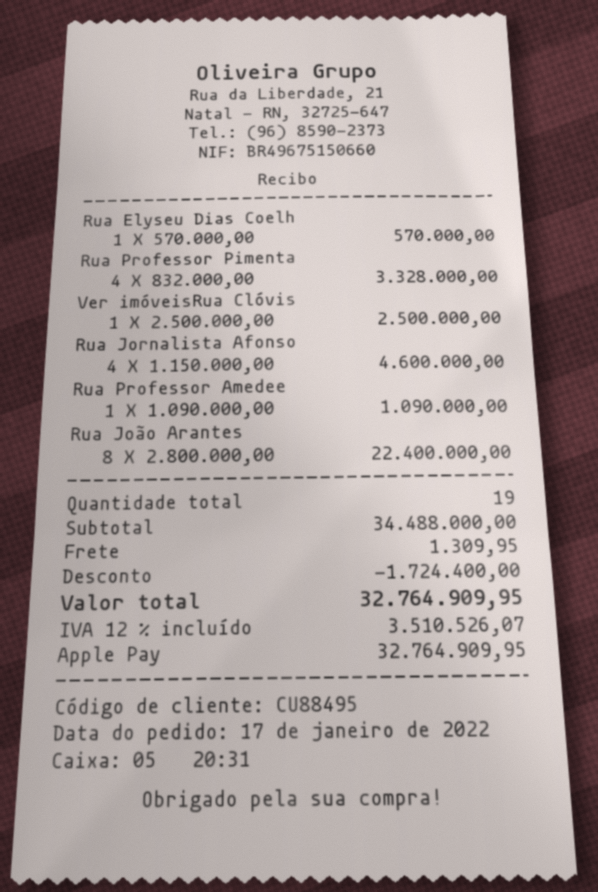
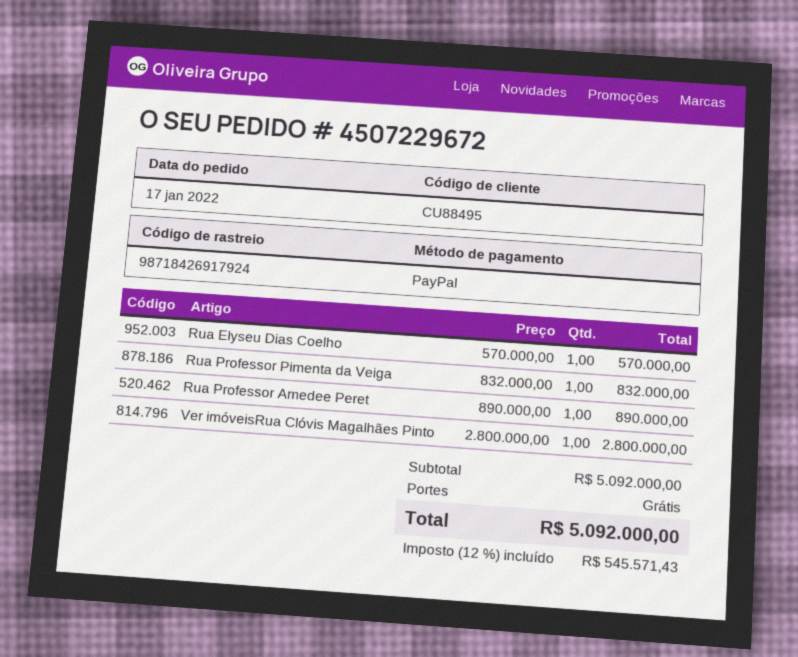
payment method: Apple Pay -> PayPal
Rua Professor Pimenta: 4 x 832000.00 = 3328000.00 -> 1 x 832000.00 = 832000.00
Ver imóveisRua Clóvis: 1 x 2500000.00 = 2500000.00 -> 1 x 2800000.00 = 2800000.00
Rua Jornalista Afonso: 4 x 1150000.00 = 4600000.00 -> none
Rua Professor Amedee: 1 x 1090000.00 = 1090000.00 -> 1 x 890000.00 = 890000.00
Rua João Arantes: 8 x 2800000.00 = 22400000.00 -> none
subtotal: 34488000.00 -> 5092000.00
discount: 1724400.00 -> none
shipping: 1309.95 -> 0.00
tax: 12% = 3510526.07 -> 12% = 545571.43
total: 32764909.95 -> 5092000.00

